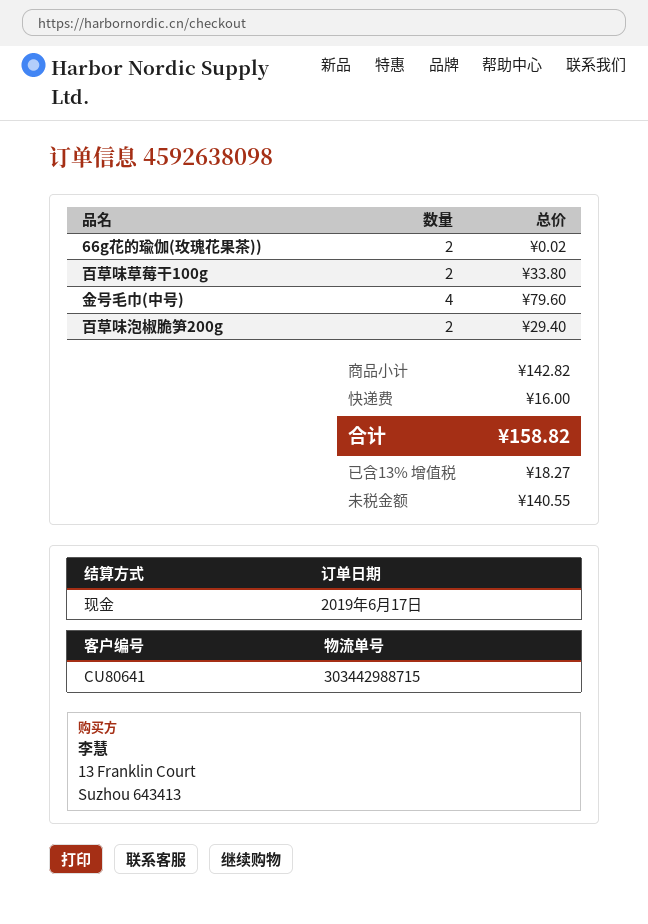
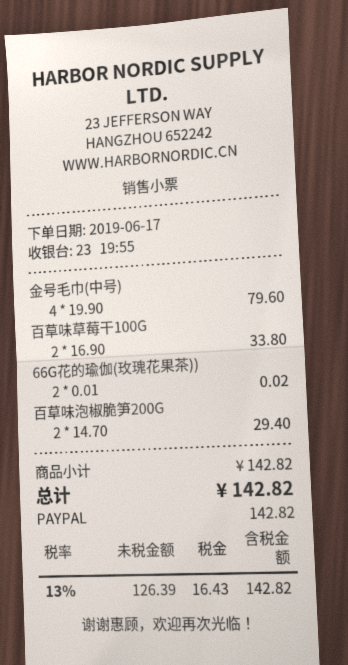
payment method: cash -> PayPal
shipping: 16.00 -> none
net: 140.55 -> 126.39
tax: 13% = 18.27 -> 13% = 16.43
total: 158.82 -> 142.82

